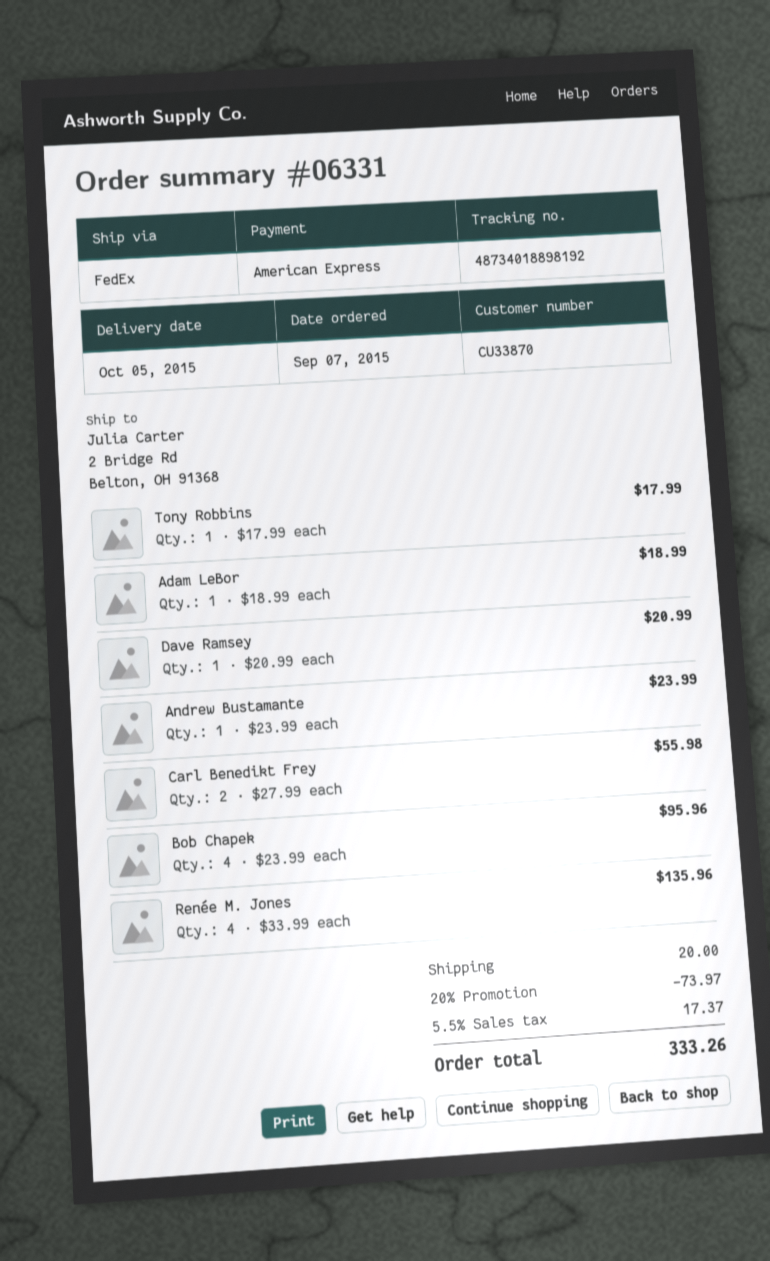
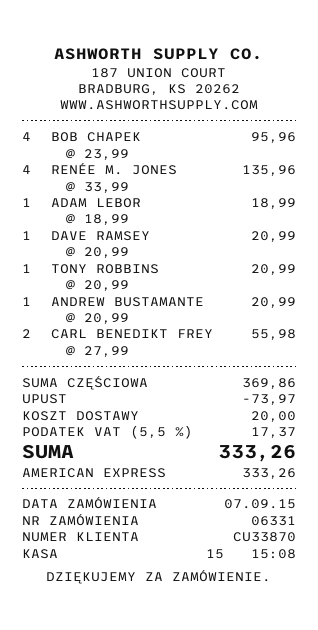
Tony Robbins: 1 x 17.99 = 17.99 -> 1 x 20.99 = 20.99
Andrew Bustamante: 1 x 23.99 = 23.99 -> 1 x 20.99 = 20.99

